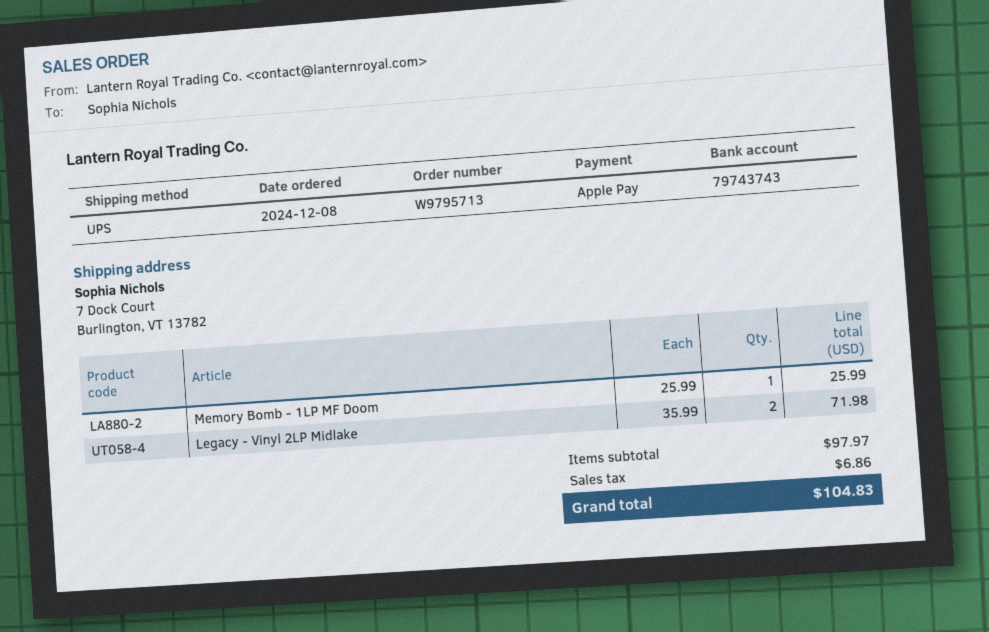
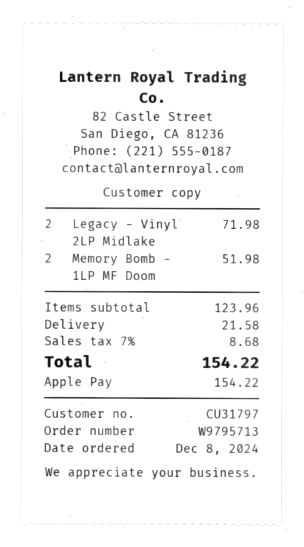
Memory Bomb - 1LP MF Doom: 1 for 25.99 -> 2 for 51.98
subtotal: 97.97 -> 123.96
shipping: none -> 21.58
tax: 6.86 -> 8.68
total: 104.83 -> 154.22

